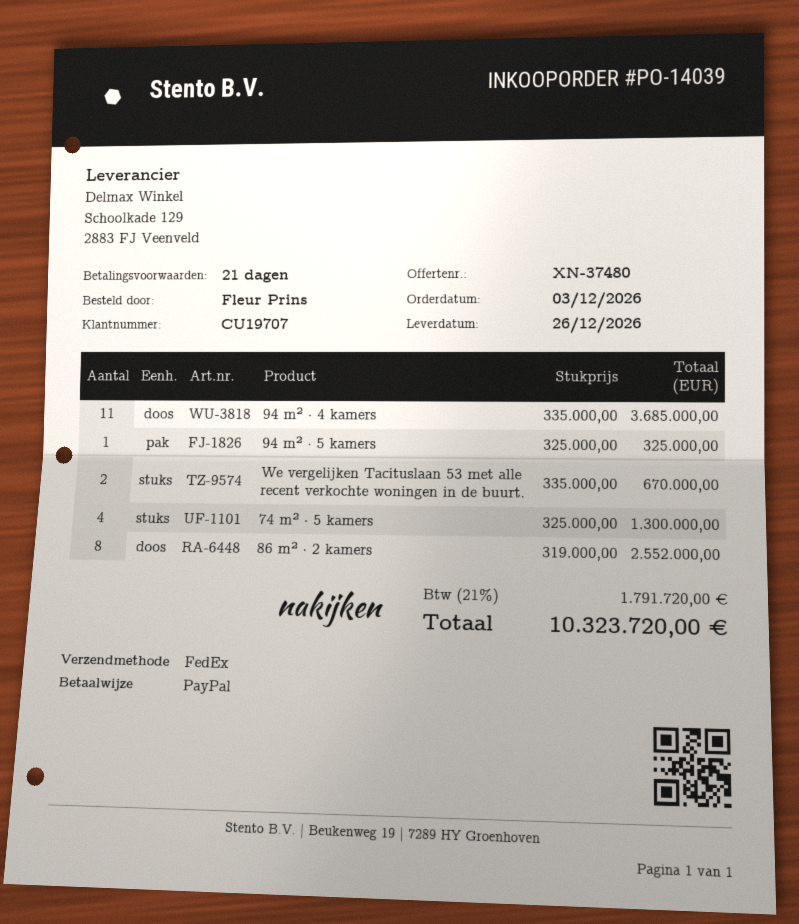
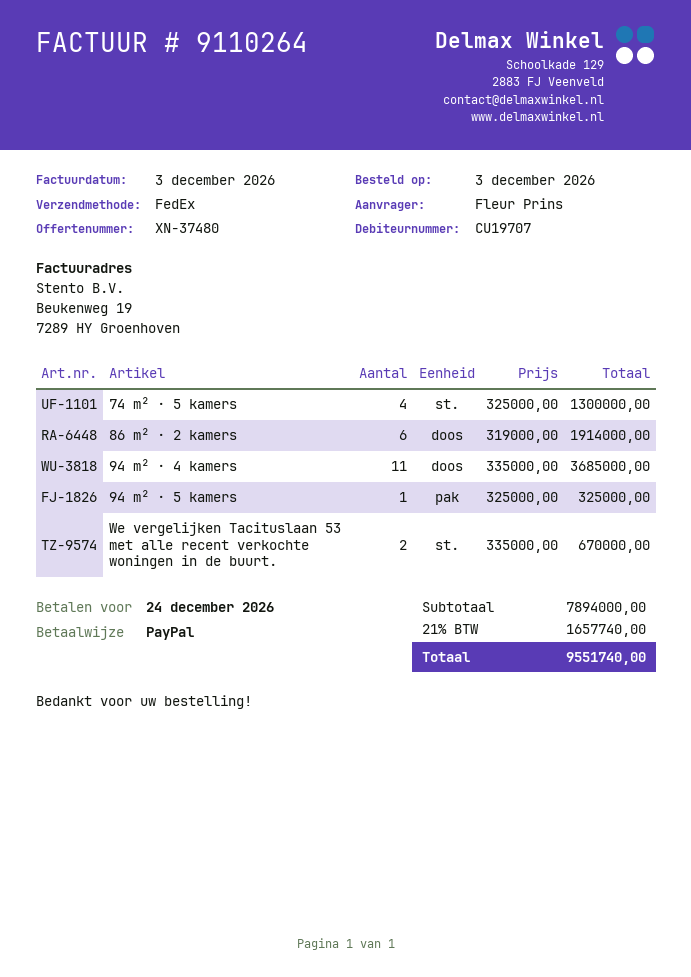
86 m² · 2 kamers: 8 x 319000.00 = 2552000.00 -> 6 x 319000.00 = 1914000.00
tax: 21% = 1791720.00 -> 21% = 1657740.00
total: 10323720.00 -> 9551740.00

